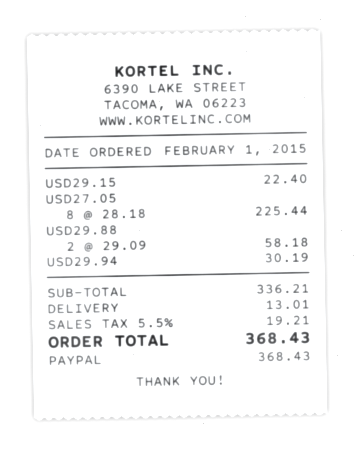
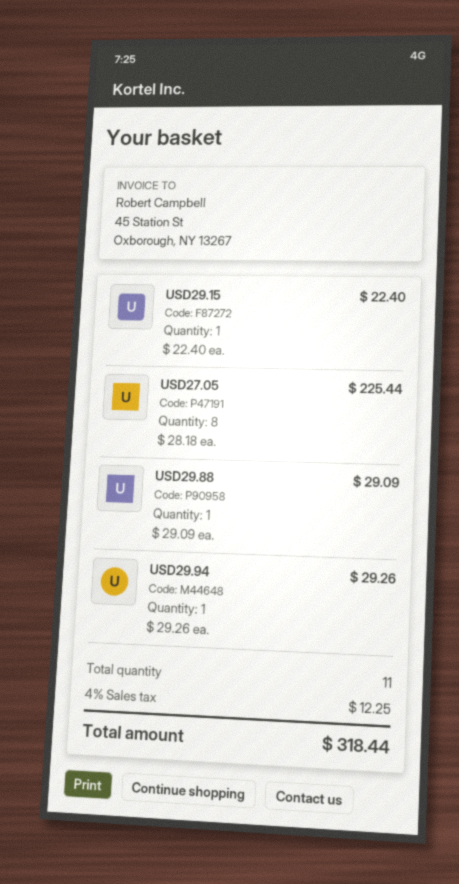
USD29.88: 2 x 29.09 = 58.18 -> 1 x 29.09 = 29.09
USD29.94: 1 x 30.19 = 30.19 -> 1 x 29.26 = 29.26
shipping: 13.01 -> none
tax: 5.5% = 19.21 -> 4% = 12.25
total: 368.43 -> 318.44

